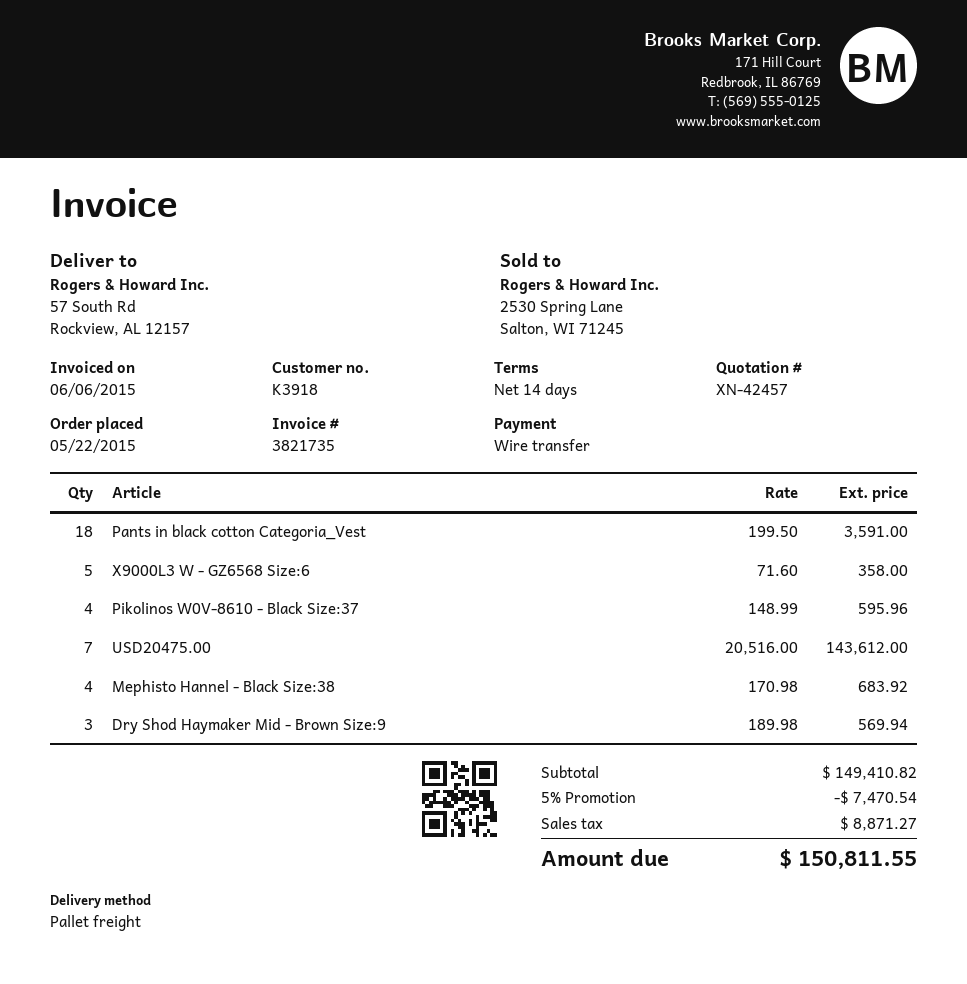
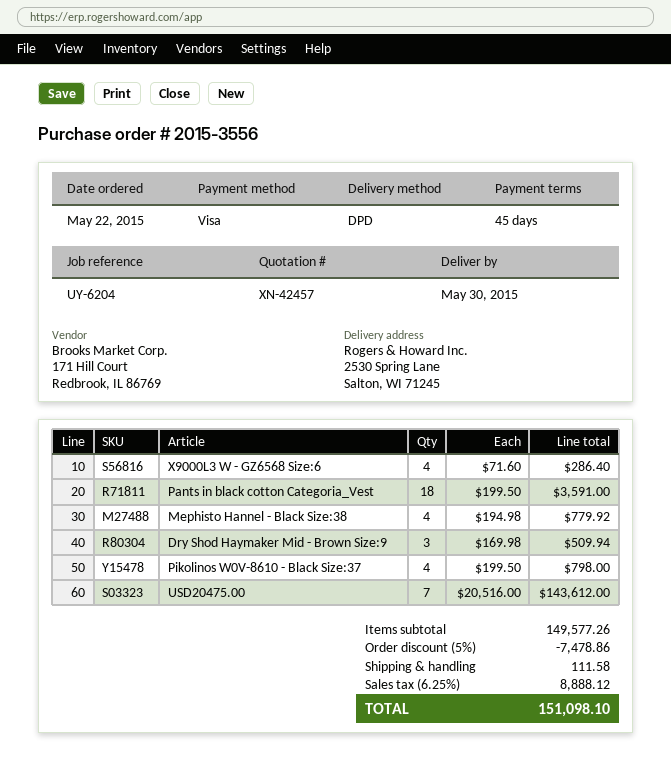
payment terms: 14 days -> 45 days
payment method: bank transfer -> Visa
shipping method: pallet freight -> DPD
ship to: 57 South Rd, Rockview, AL 12157 -> 2530 Spring Lane, Salton, WI 71245
X9000L3 W - GZ6568 Size:6: 5 x 71.60 = 358.00 -> 4 x 71.60 = 286.40
Pikolinos W0V-8610 - Black Size:37: 4 x 148.99 = 595.96 -> 4 x 199.50 = 798.00
Mephisto Hannel - Black Size:38: 4 x 170.98 = 683.92 -> 4 x 194.98 = 779.92
Dry Shod Haymaker Mid - Brown Size:9: 3 x 189.98 = 569.94 -> 3 x 169.98 = 509.94
subtotal: 149410.82 -> 149577.26
discount: 5% = 7470.54 -> 5% = 7478.86
shipping: none -> 111.58
tax: 8871.27 -> 8888.12
total: 150811.55 -> 151098.10

